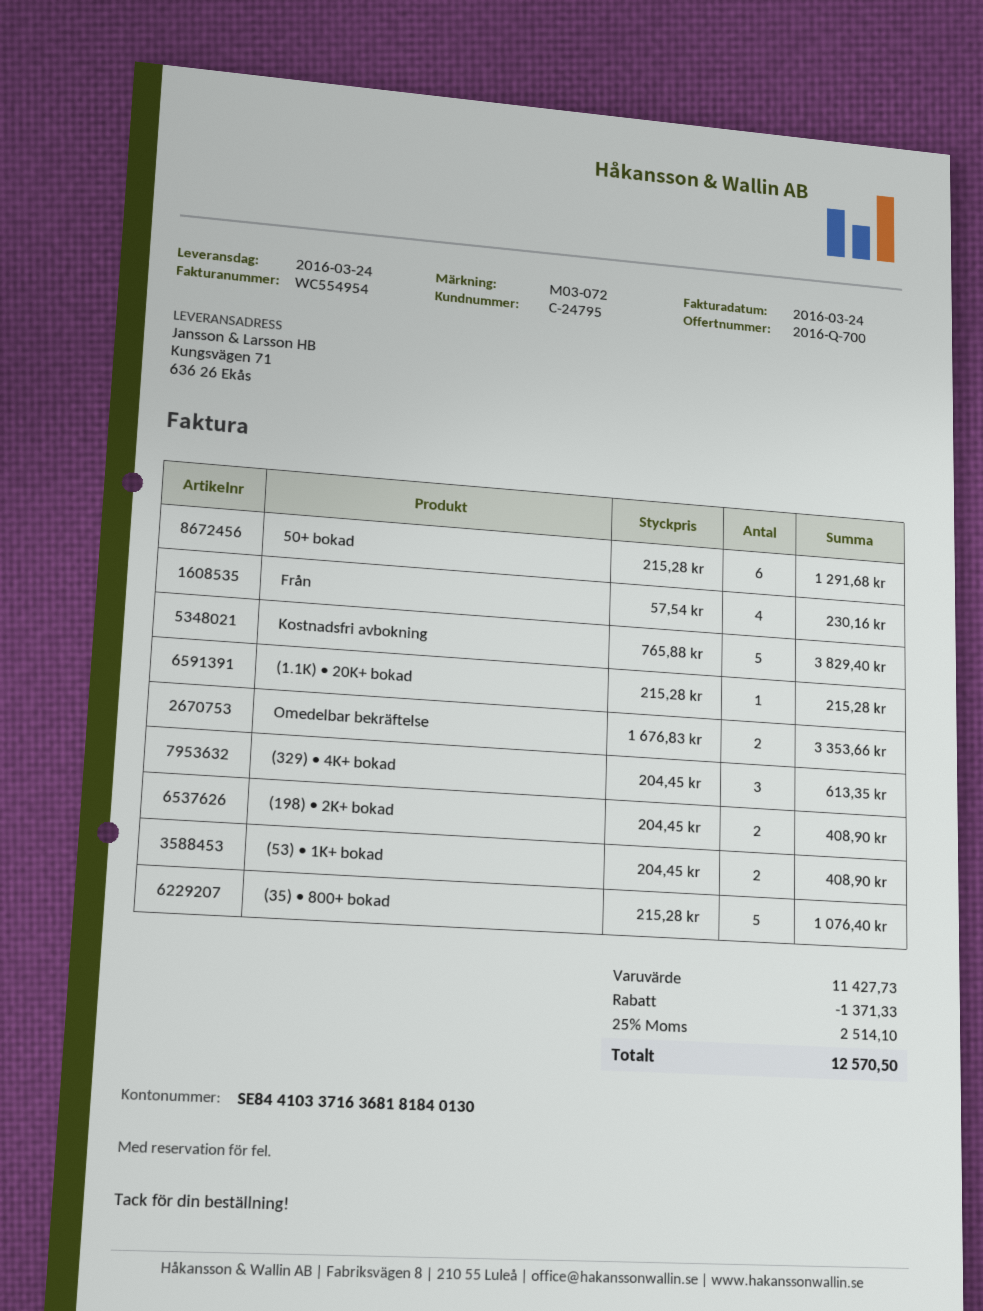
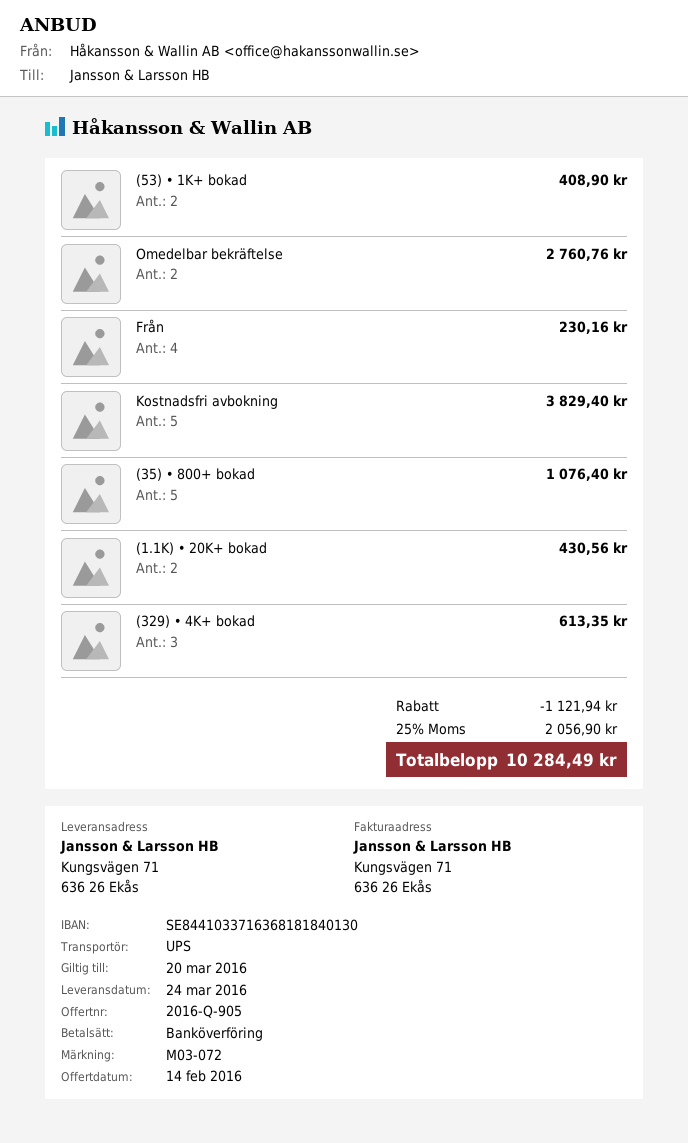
quote number: 2016-Q-700 -> 2016-Q-905
50+ bokad: 6 for 1291.68 -> none
(1.1K) • 20K+ bokad: 1 for 215.28 -> 2 for 430.56
Omedelbar bekräftelse: 2 for 3353.66 -> 2 for 2760.76
(198) • 2K+ bokad: 2 for 408.90 -> none
discount: 1371.33 -> 1121.94
tax: 25% = 2514.10 -> 25% = 2056.90
total: 12570.50 -> 10284.49

